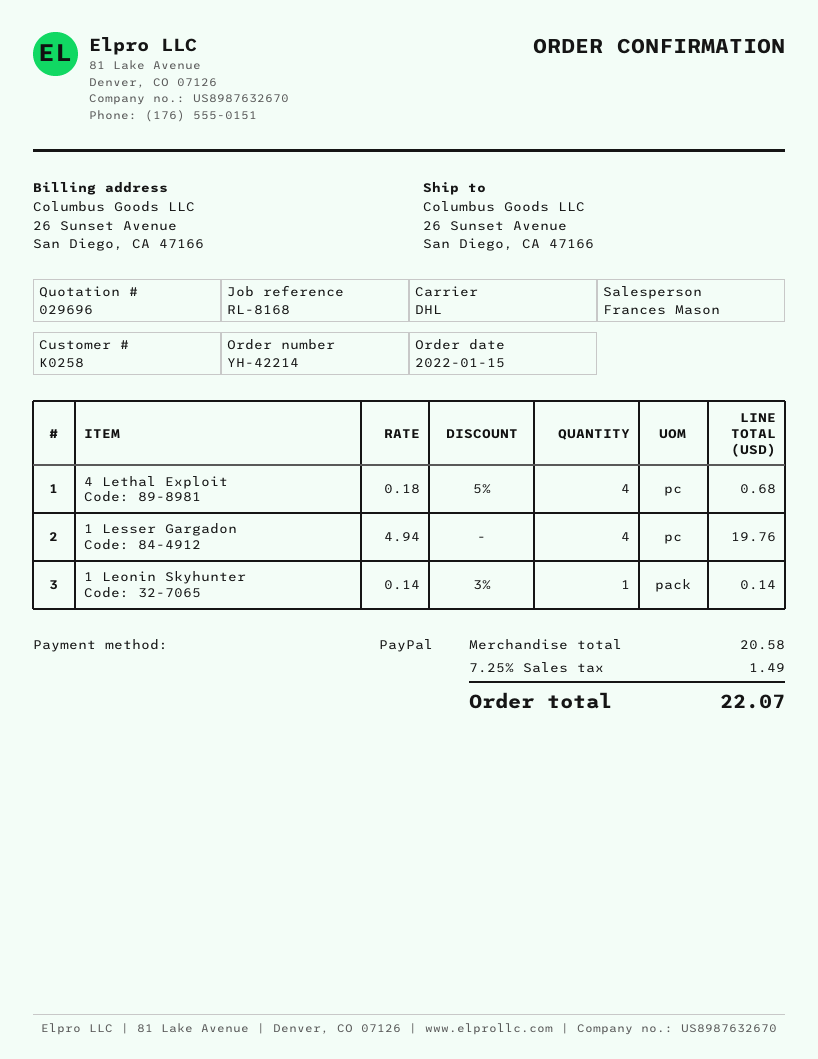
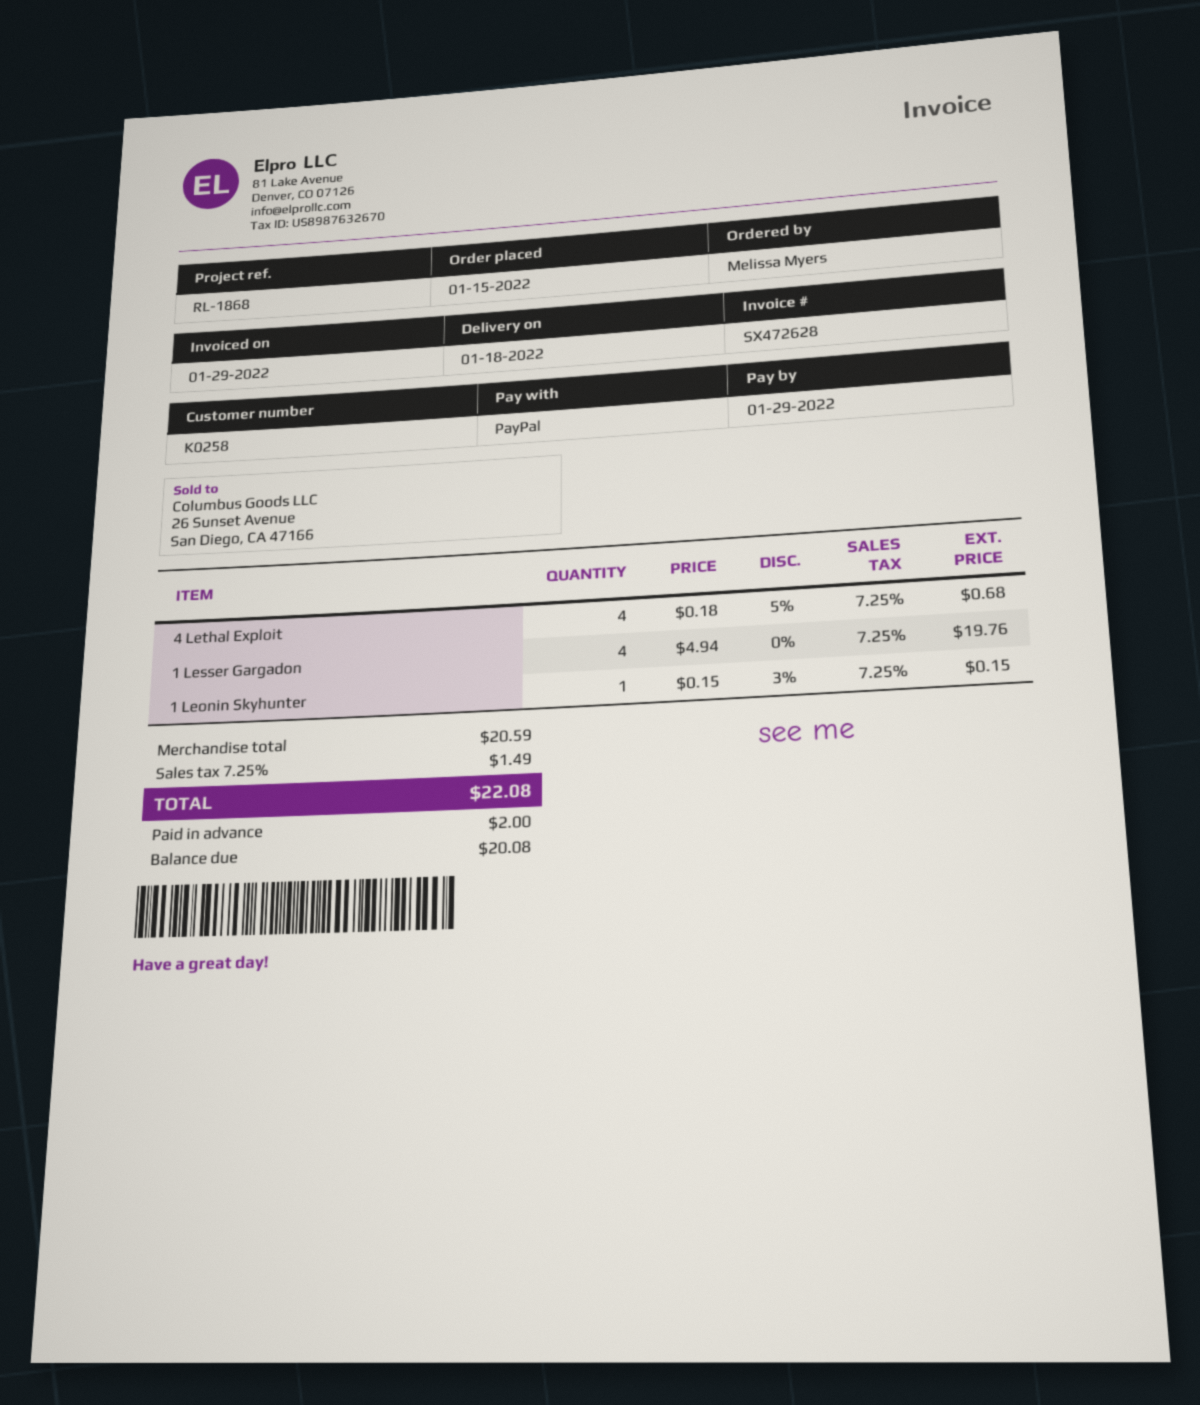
reference: RL-8168 -> RL-1868
1 Leonin Skyhunter: 1 x 0.14 - 3% = 0.14 -> 1 x 0.15 - 3% = 0.15
subtotal: 20.58 -> 20.59
total: 22.07 -> 22.08

